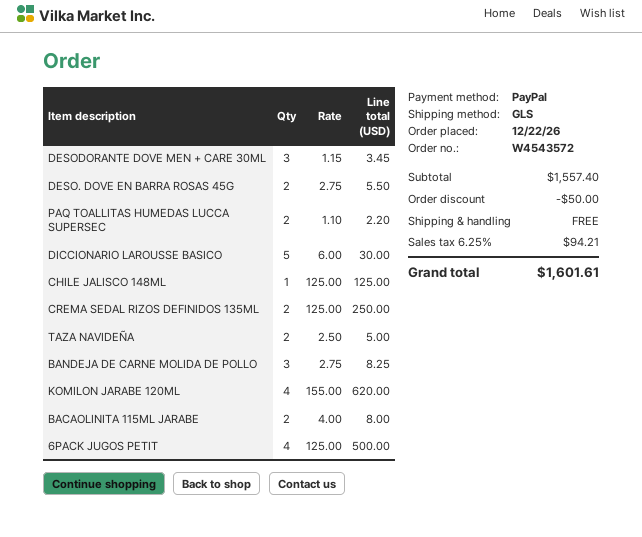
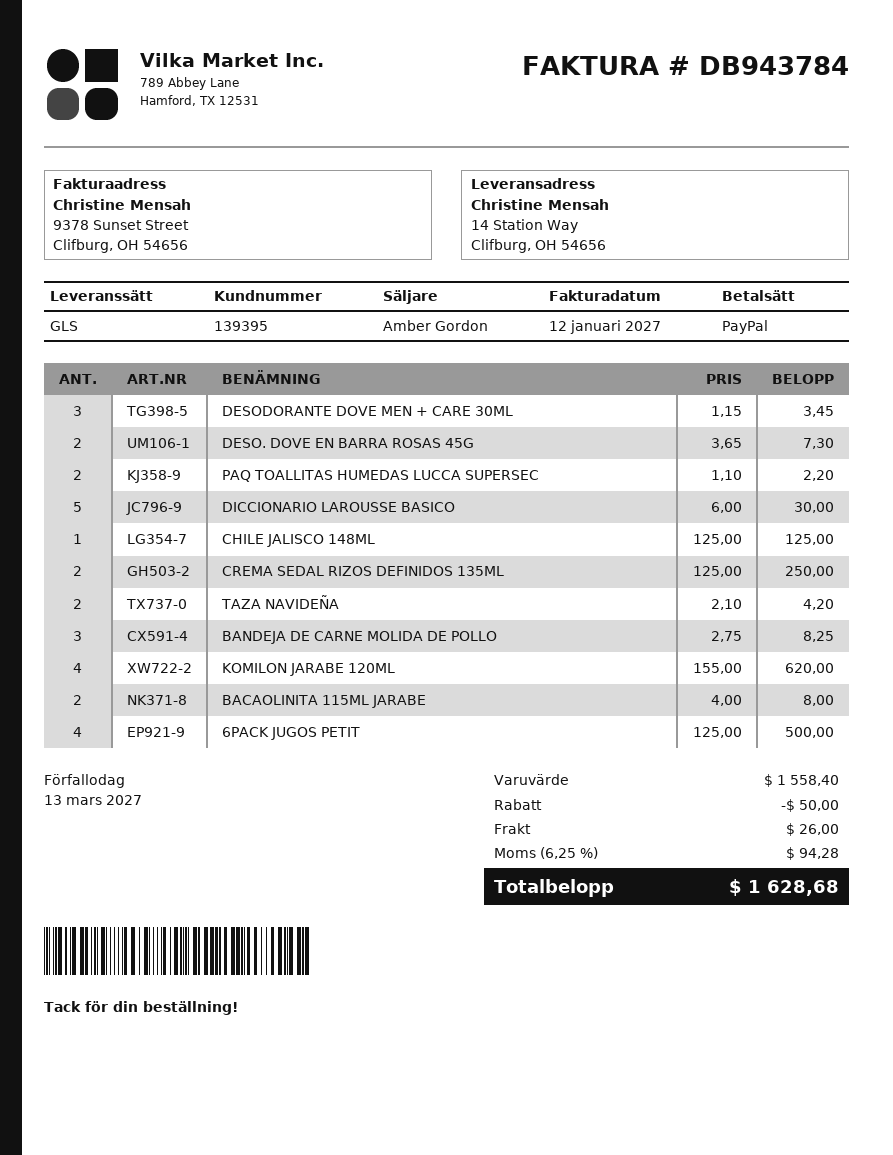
DESO. DOVE EN BARRA ROSAS 45G: 2 x 2.75 = 5.50 -> 2 x 3.65 = 7.30
TAZA NAVIDEÑA: 2 x 2.50 = 5.00 -> 2 x 2.10 = 4.20
subtotal: 1557.40 -> 1558.40
shipping: 0.00 -> 26.00
tax: 6.25% = 94.21 -> 6.25% = 94.28
total: 1601.61 -> 1628.68

